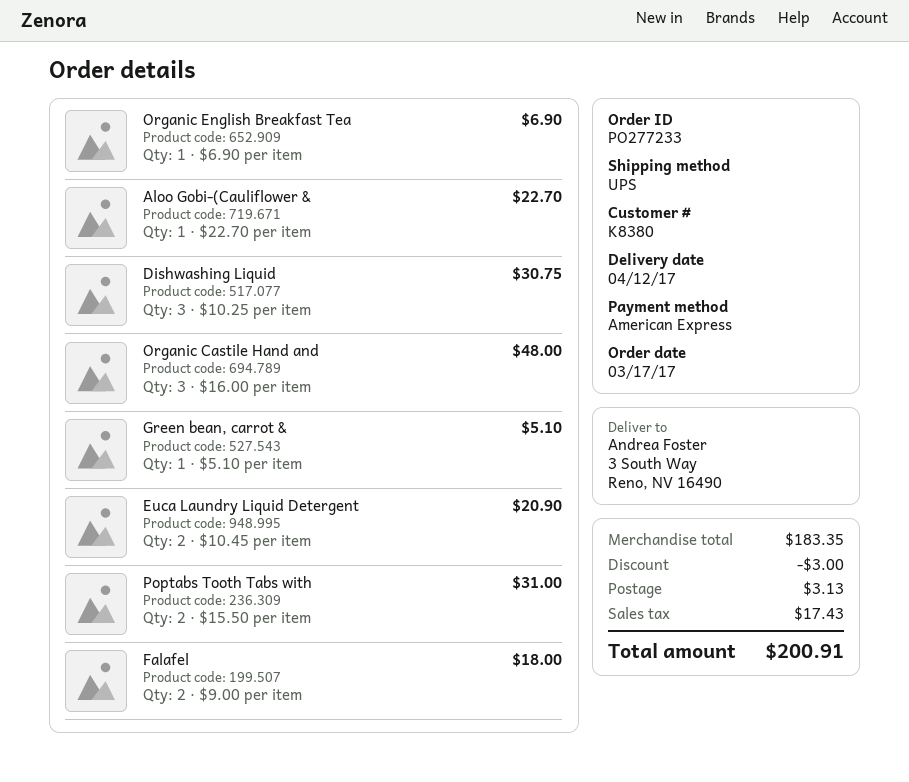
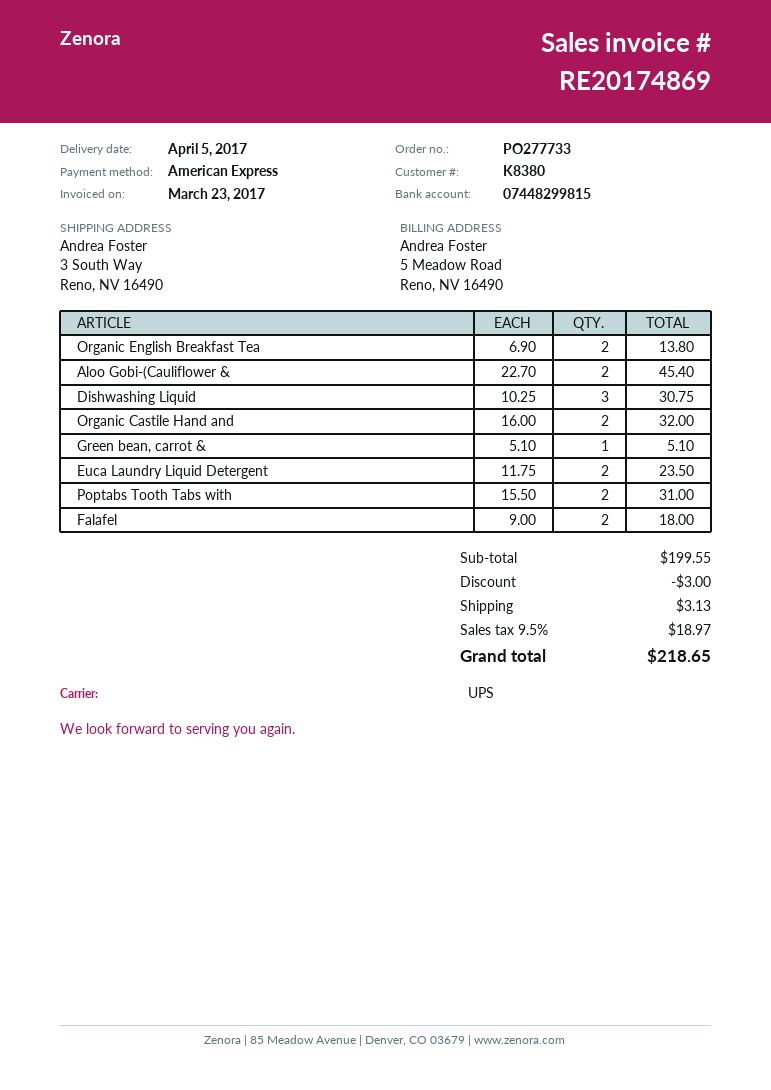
order number: PO277233 -> PO277733
delivery date: 2017-04-12 -> 2017-04-05
Organic English Breakfast Tea: 1 x 6.90 = 6.90 -> 2 x 6.90 = 13.80
Aloo Gobi-(Cauliflower &: 1 x 22.70 = 22.70 -> 2 x 22.70 = 45.40
Organic Castile Hand and: 3 x 16.00 = 48.00 -> 2 x 16.00 = 32.00
Euca Laundry Liquid Detergent: 2 x 10.45 = 20.90 -> 2 x 11.75 = 23.50
subtotal: 183.35 -> 199.55
tax: 17.43 -> 18.97
total: 200.91 -> 218.65

